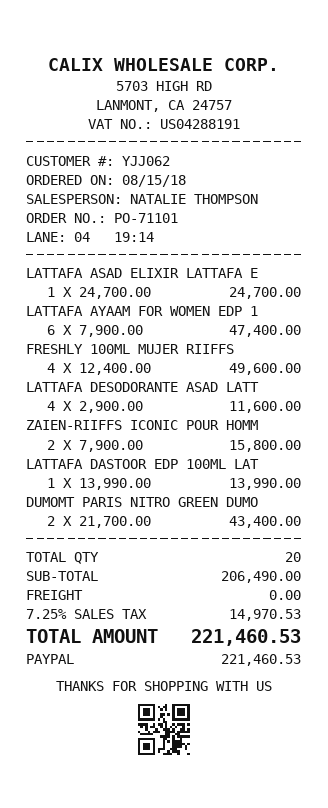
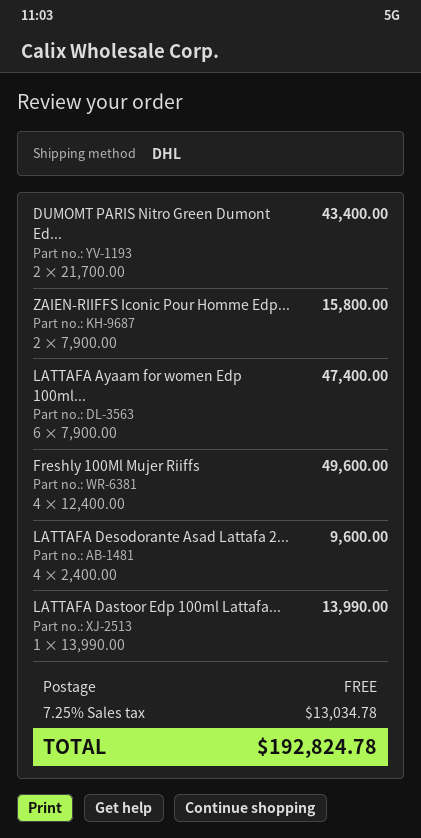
LATTAFA ASAD ELIXIR LATTAFA E: 1 x 24700.00 = 24700.00 -> none
LATTAFA DESODORANTE ASAD LATT: 4 x 2900.00 = 11600.00 -> 4 x 2400.00 = 9600.00
tax: 7.25% = 14970.53 -> 7.25% = 13034.78
total: 221460.53 -> 192824.78

